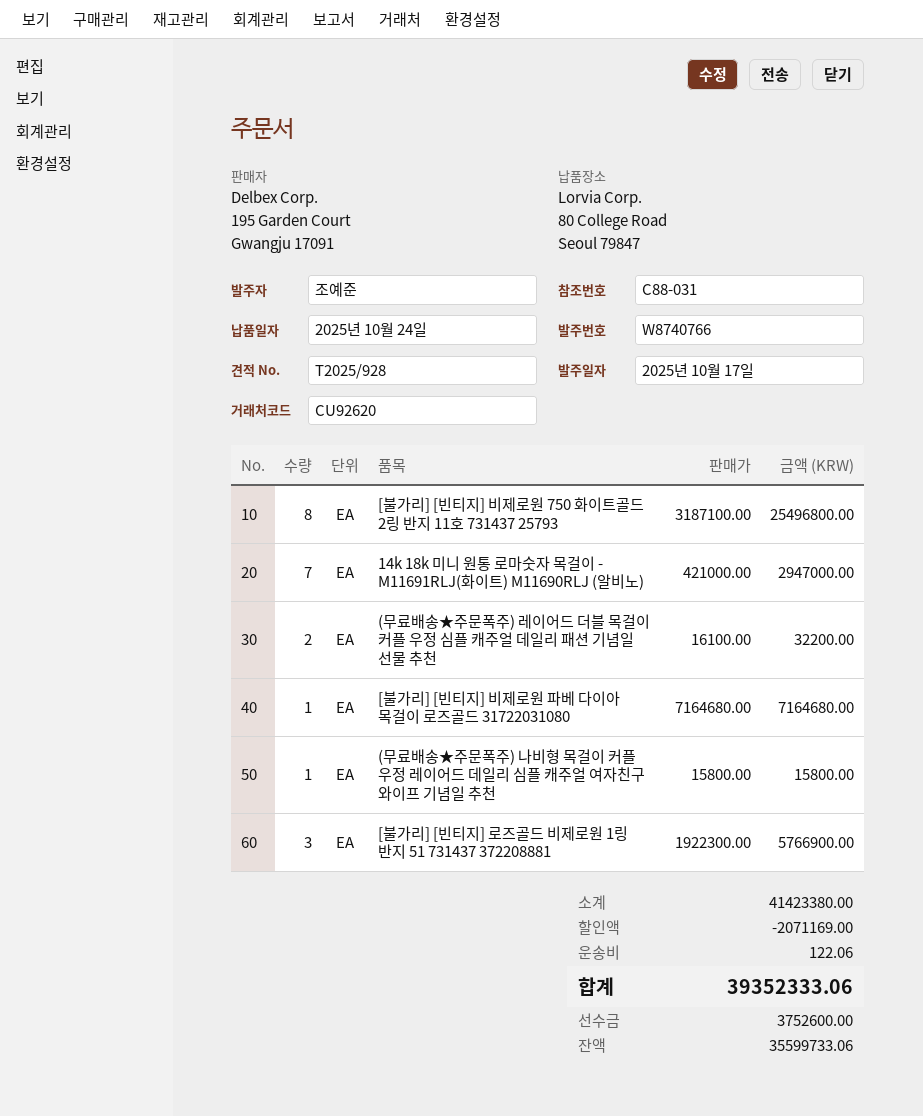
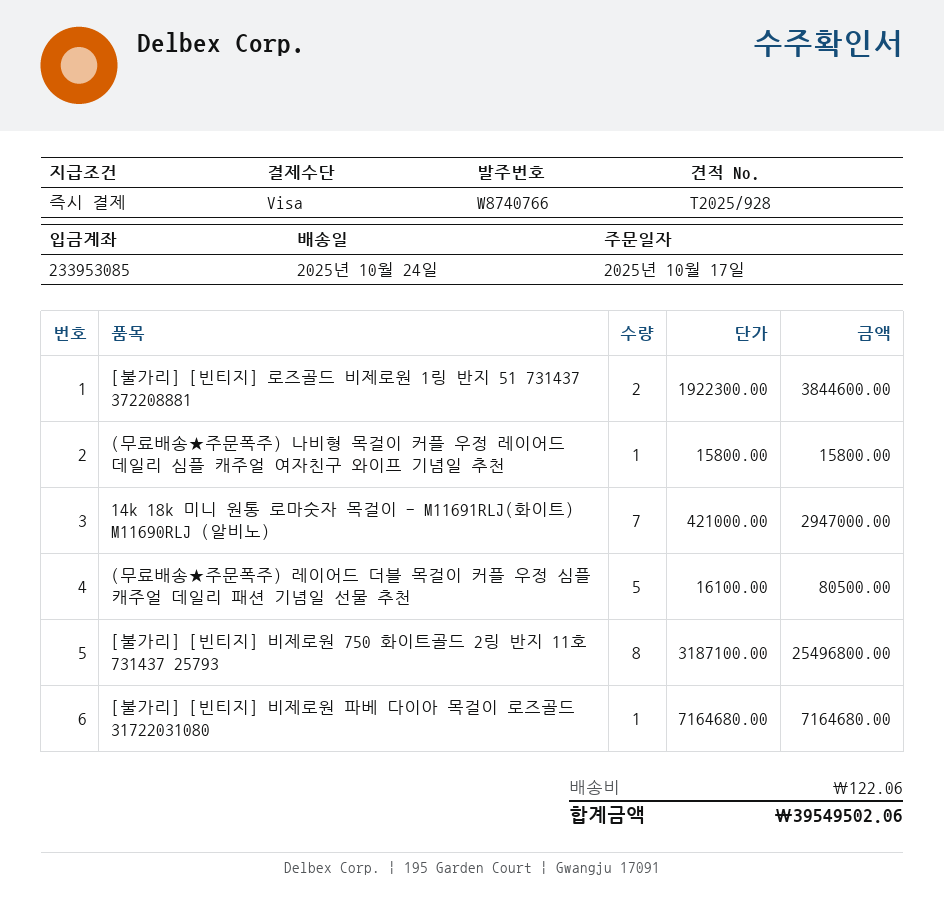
(무료배송★주문폭주) 레이어드 더블 목걸이 커플 우정 심플 캐주얼 데일리 패션 기념일 선물 추천: 2 x 16100.00 = 32200.00 -> 5 x 16100.00 = 80500.00
[불가리] [빈티지] 로즈골드 비제로원 1링 반지 51 731437 372208881: 3 x 1922300.00 = 5766900.00 -> 2 x 1922300.00 = 3844600.00
discount: 2071169.00 -> none
total: 39352333.06 -> 39549502.06

